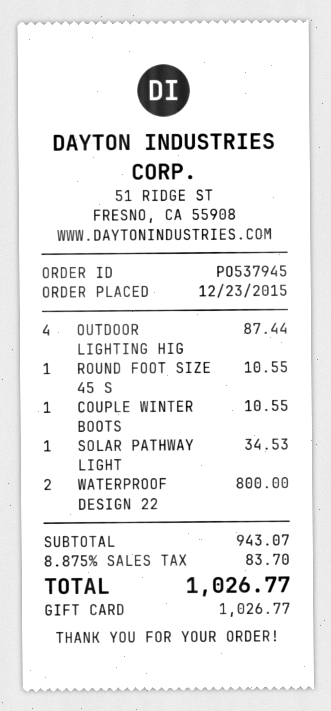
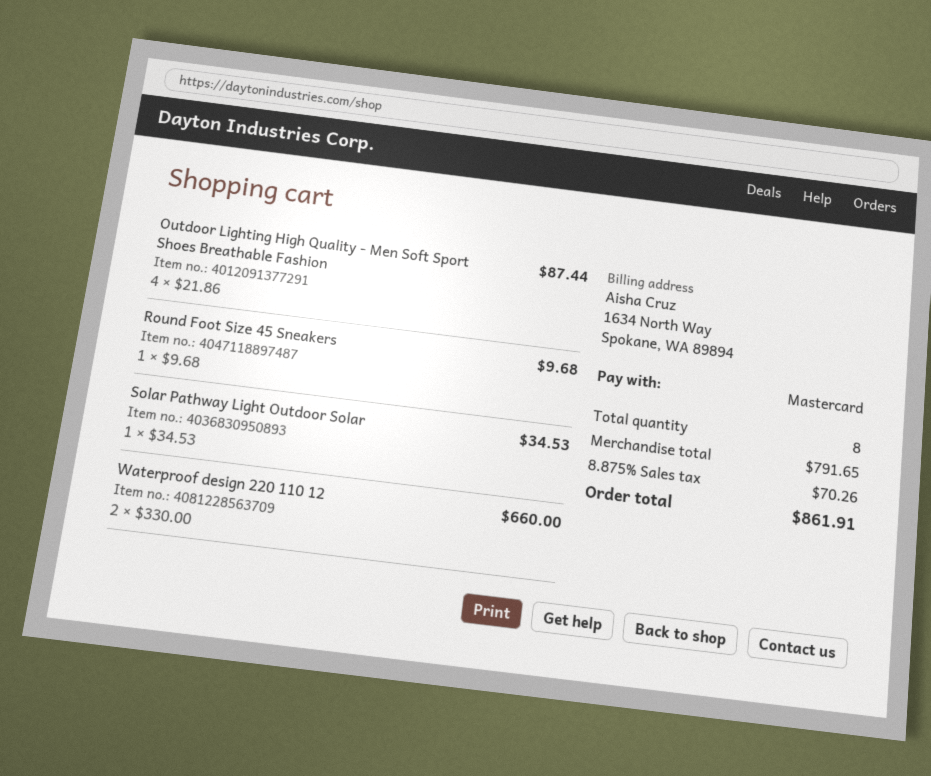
payment method: gift card -> Mastercard
ROUND FOOT SIZE 45 S: 1 for 10.55 -> 1 for 9.68
COUPLE WINTER BOOTS: 1 for 10.55 -> none
WATERPROOF DESIGN 22: 2 for 800.00 -> 2 for 660.00
subtotal: 943.07 -> 791.65
tax: 8.875% = 83.70 -> 8.875% = 70.26
total: 1026.77 -> 861.91

